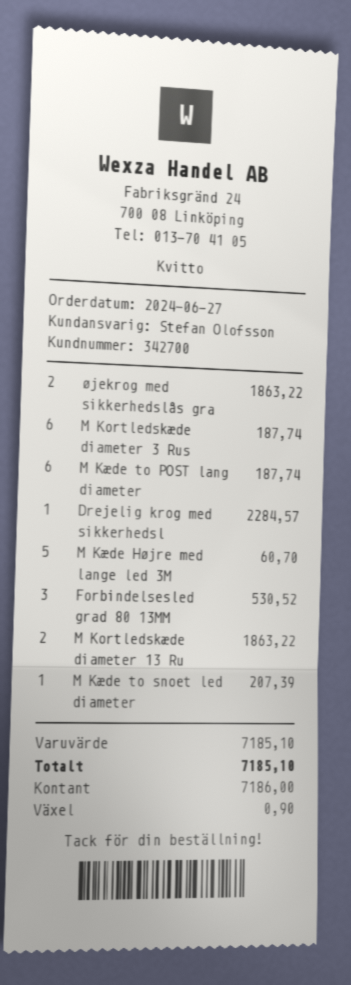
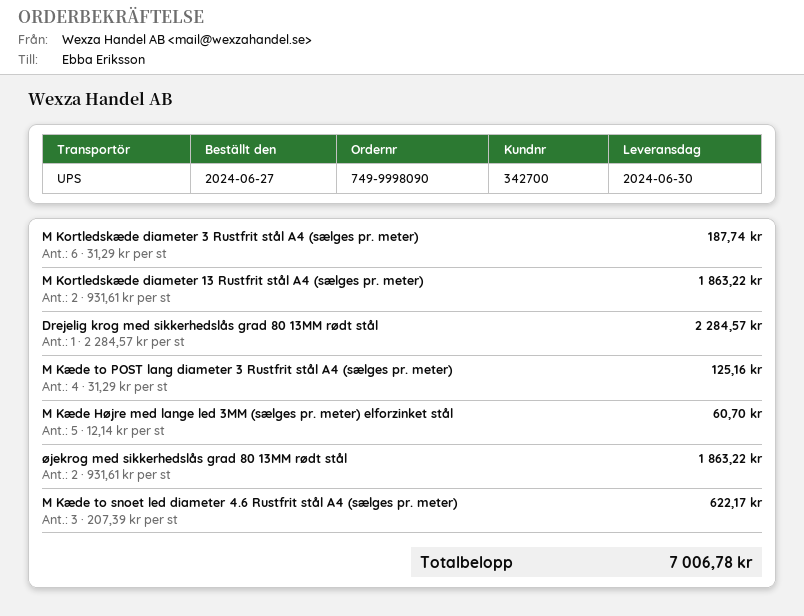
M Kæde to POST lang diameter: 6 for 187.74 -> 4 for 125.16
Forbindelsesled grad 80 13MM: 3 for 530.52 -> none
M Kæde to snoet led diameter: 1 for 207.39 -> 3 for 622.17
total: 7185.10 -> 7006.78

